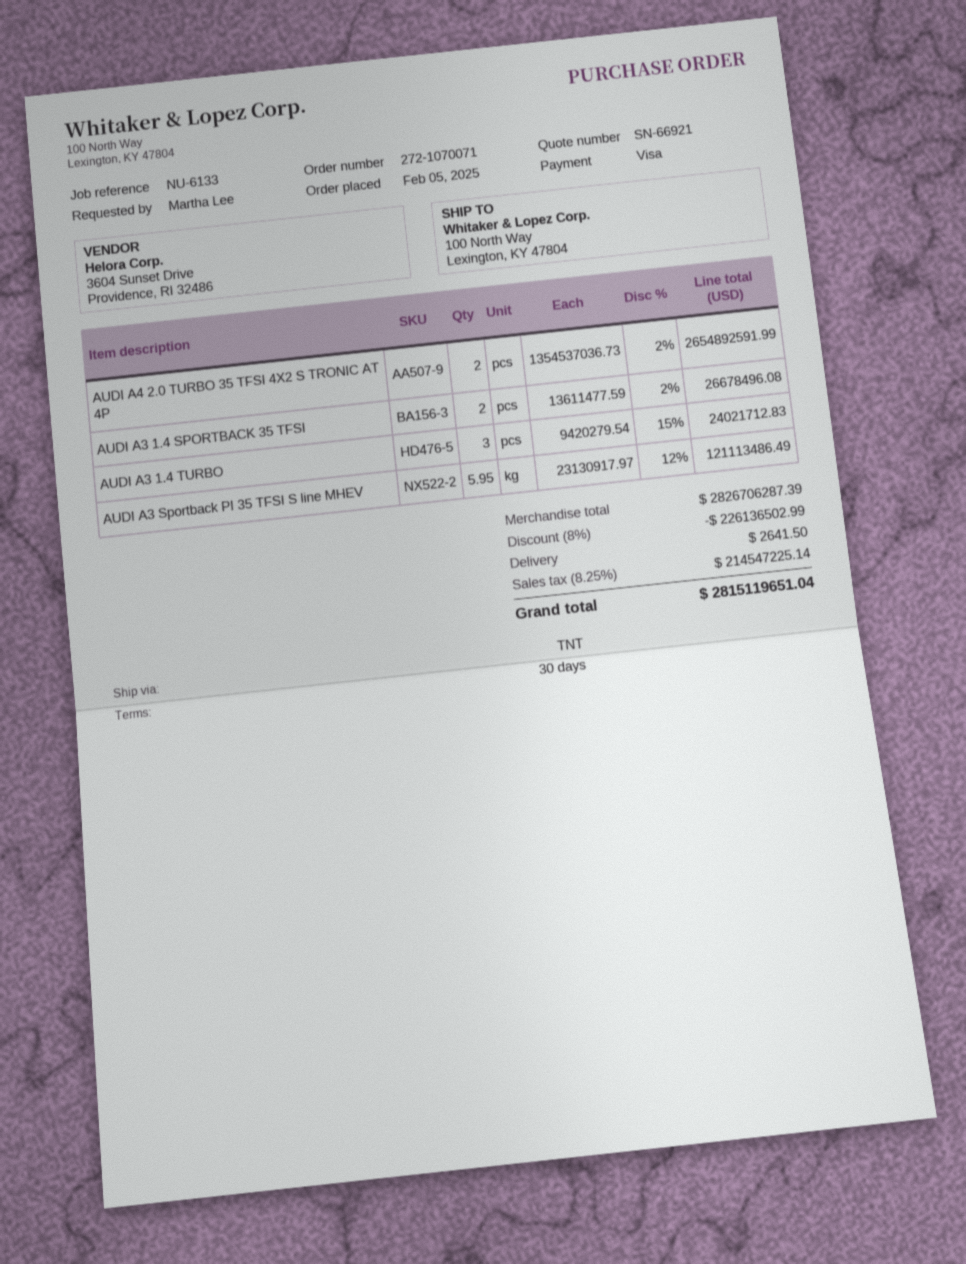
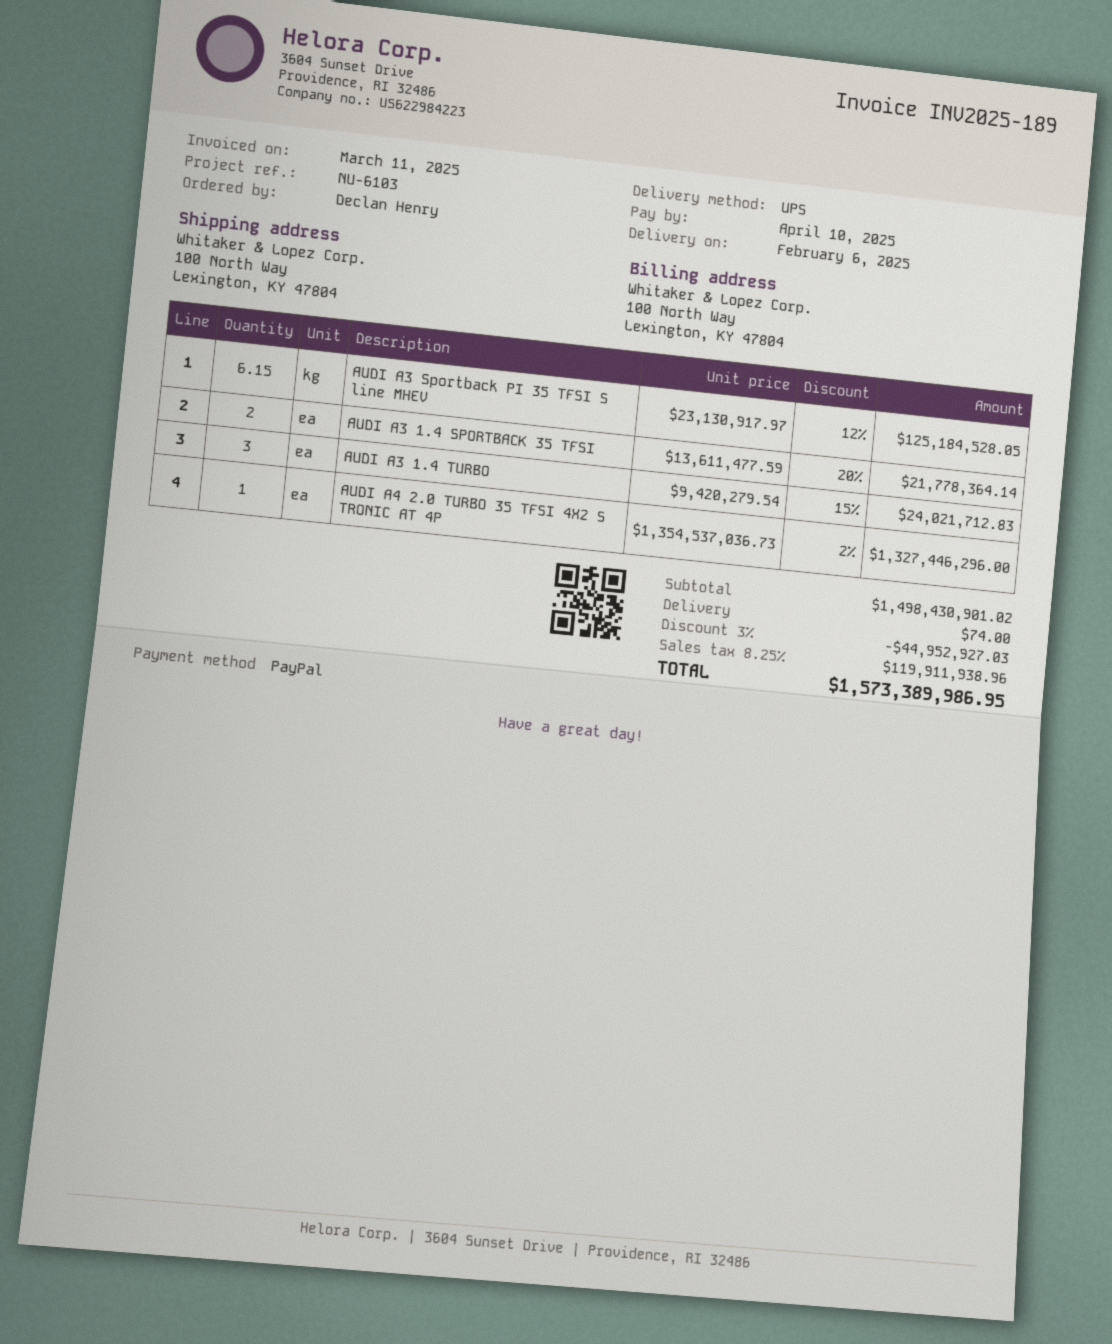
reference: NU-6133 -> NU-6103
ordered by: Martha Lee -> Declan Henry
payment method: Visa -> PayPal
shipping method: TNT -> UPS
AUDI A4 2.0 TURBO 35 TFSI 4X2 S TRONIC AT 4P: 2 x 1354537036.73 - 2% = 2654892591.99 -> 1 x 1354537036.73 - 2% = 1327446296.00
AUDI A3 1.4 SPORTBACK 35 TFSI: 2 x 13611477.59 - 2% = 26678496.08 -> 2 x 13611477.59 - 20% = 21778364.14
AUDI A3 Sportback PI 35 TFSI S line MHEV: 5.95 x 23130917.97 - 12% = 121113486.49 -> 6.15 x 23130917.97 - 12% = 125184528.05
subtotal: 2826706287.39 -> 1498430901.02
discount: 8% = 226136502.99 -> 3% = 44952927.03
shipping: 2641.50 -> 74.00
tax: 8.25% = 214547225.14 -> 8.25% = 119911938.96
total: 2815119651.04 -> 1573389986.95

